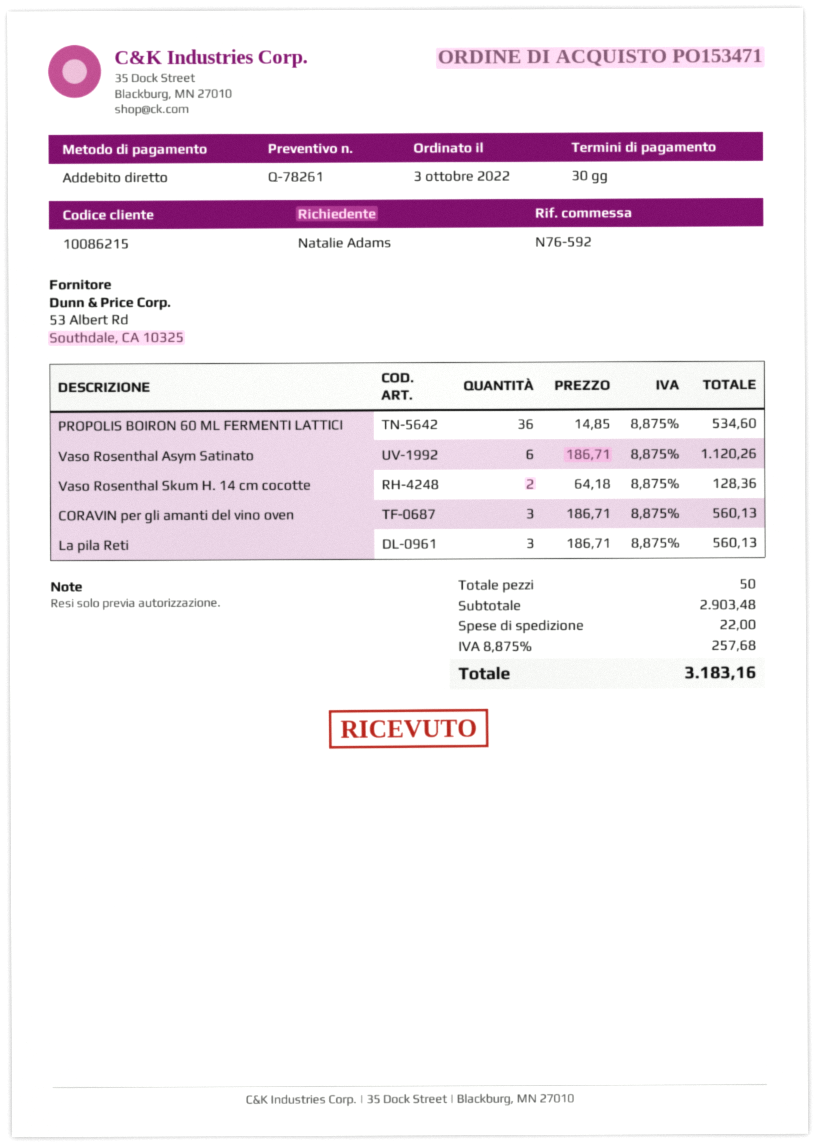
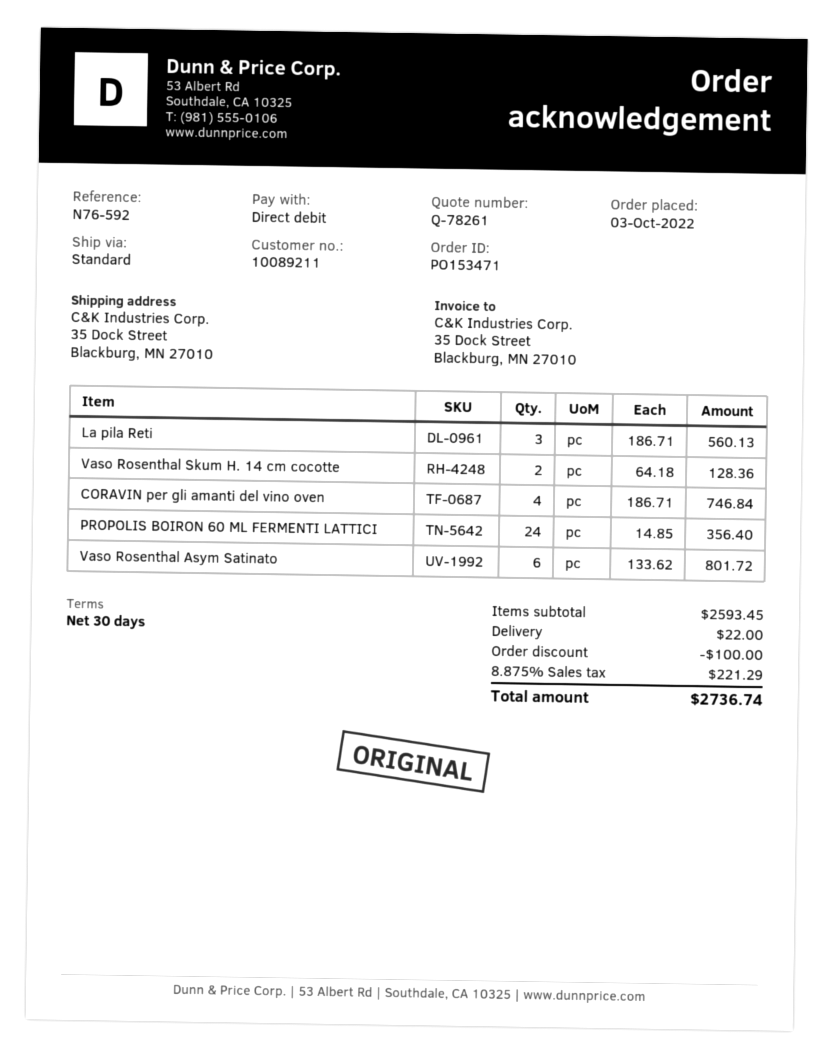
customer number: 10086215 -> 10089211
PROPOLIS BOIRON 60 ML FERMENTI LATTICI: 36 x 14.85 = 534.60 -> 24 x 14.85 = 356.40
Vaso Rosenthal Asym Satinato: 6 x 186.71 = 1120.26 -> 6 x 133.62 = 801.72
CORAVIN per gli amanti del vino oven: 3 x 186.71 = 560.13 -> 4 x 186.71 = 746.84
subtotal: 2903.48 -> 2593.45
discount: none -> 100.00
tax: 8.875% = 257.68 -> 8.875% = 221.29
total: 3183.16 -> 2736.74

